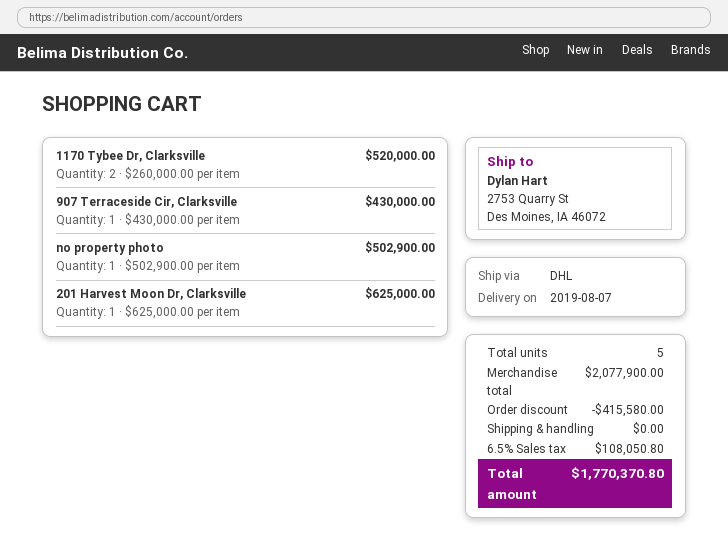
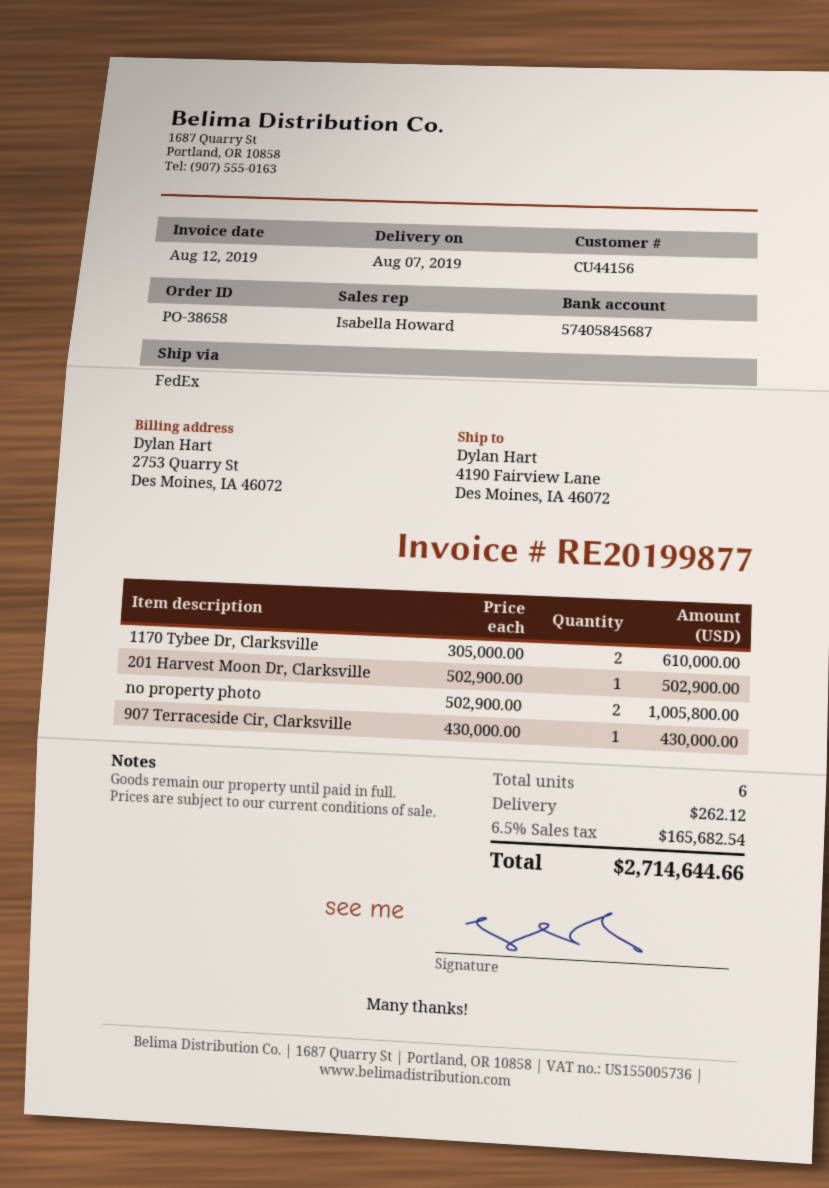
shipping method: DHL -> FedEx
ship to: 2753 Quarry St, Des Moines, IA 46072 -> 4190 Fairview Lane, Des Moines, IA 46072
1170 Tybee Dr, Clarksville: 2 x 260000.00 = 520000.00 -> 2 x 305000.00 = 610000.00
no property photo: 1 x 502900.00 = 502900.00 -> 2 x 502900.00 = 1005800.00
201 Harvest Moon Dr, Clarksville: 1 x 625000.00 = 625000.00 -> 1 x 502900.00 = 502900.00
total quantity: 5 -> 6
discount: 415580.00 -> none
shipping: 0.00 -> 262.12
tax: 6.5% = 108050.80 -> 6.5% = 165682.54
total: 1770370.80 -> 2714644.66

